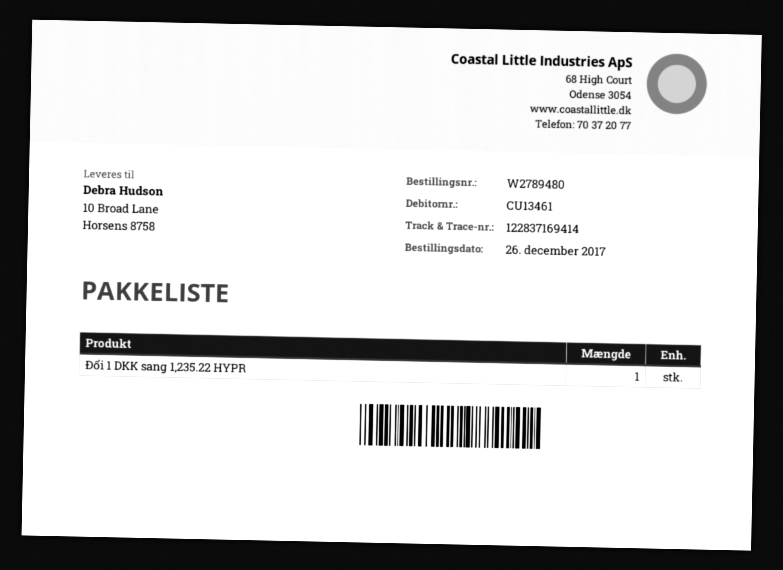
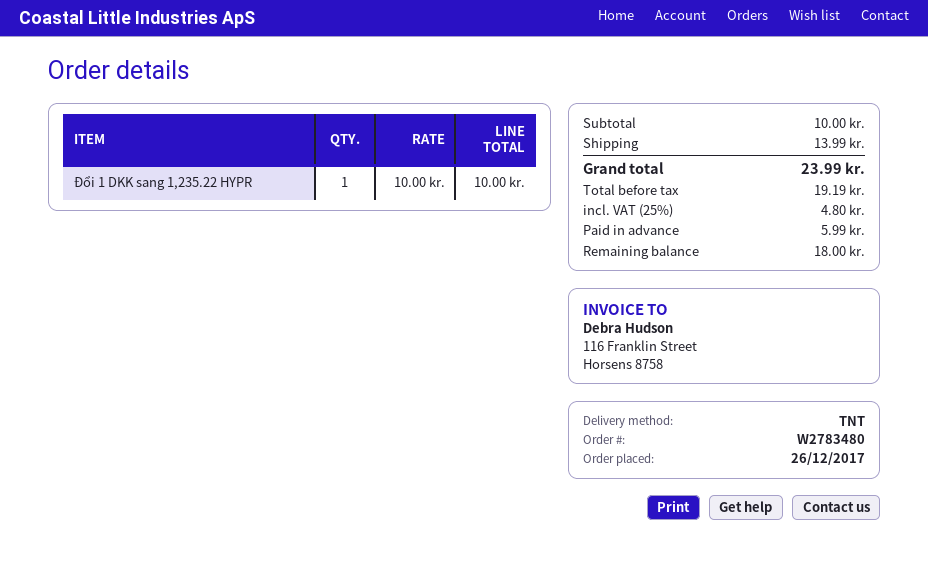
order number: W2789480 -> W2783480

